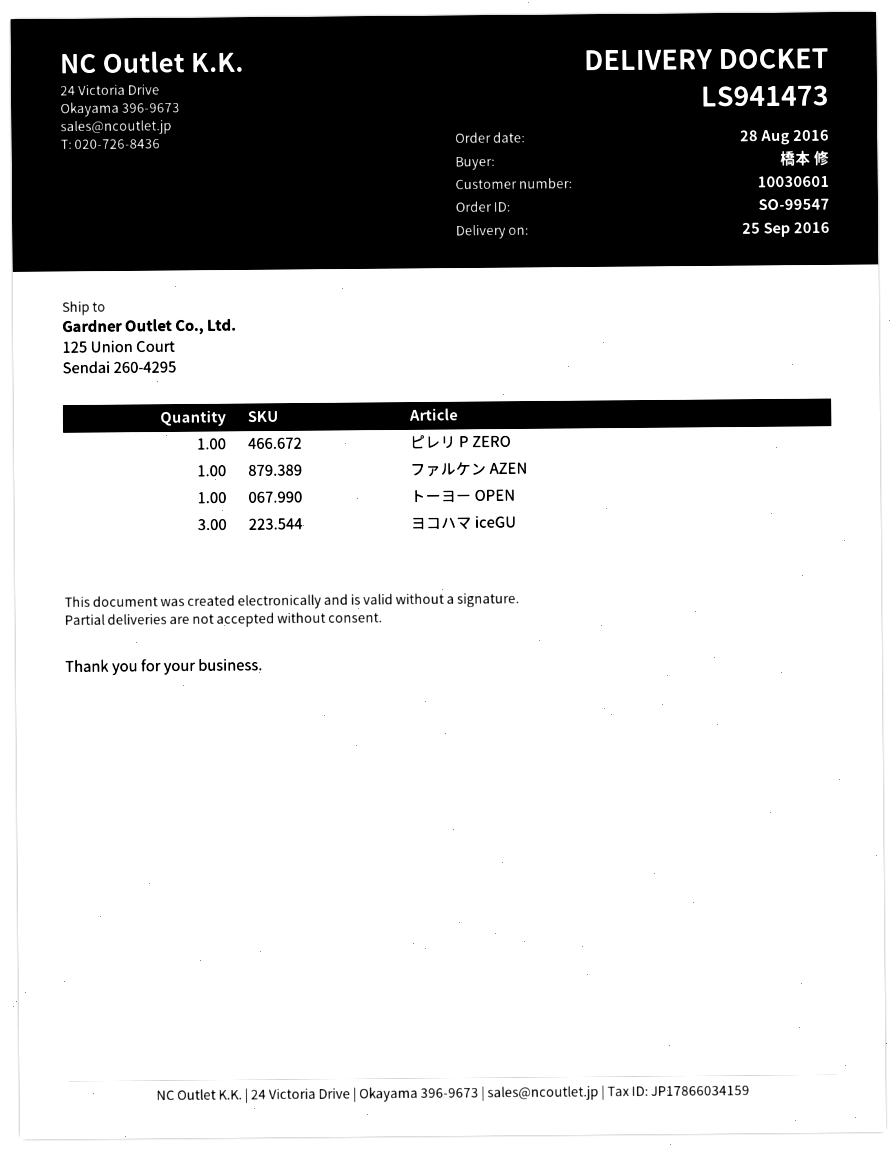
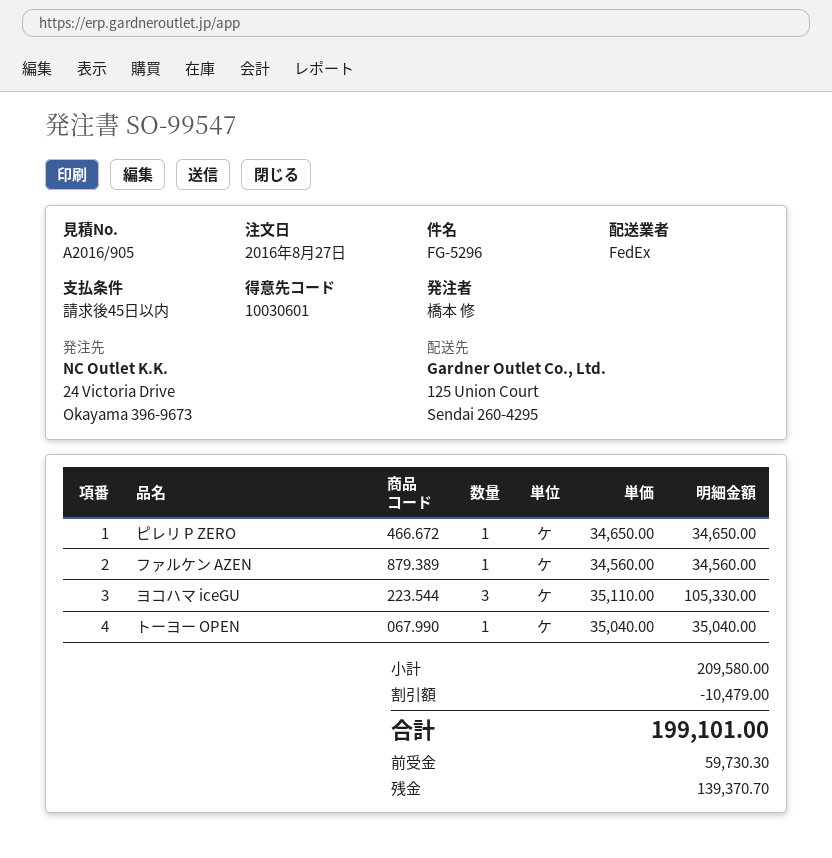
order date: 2016-08-28 -> 2016-08-27

